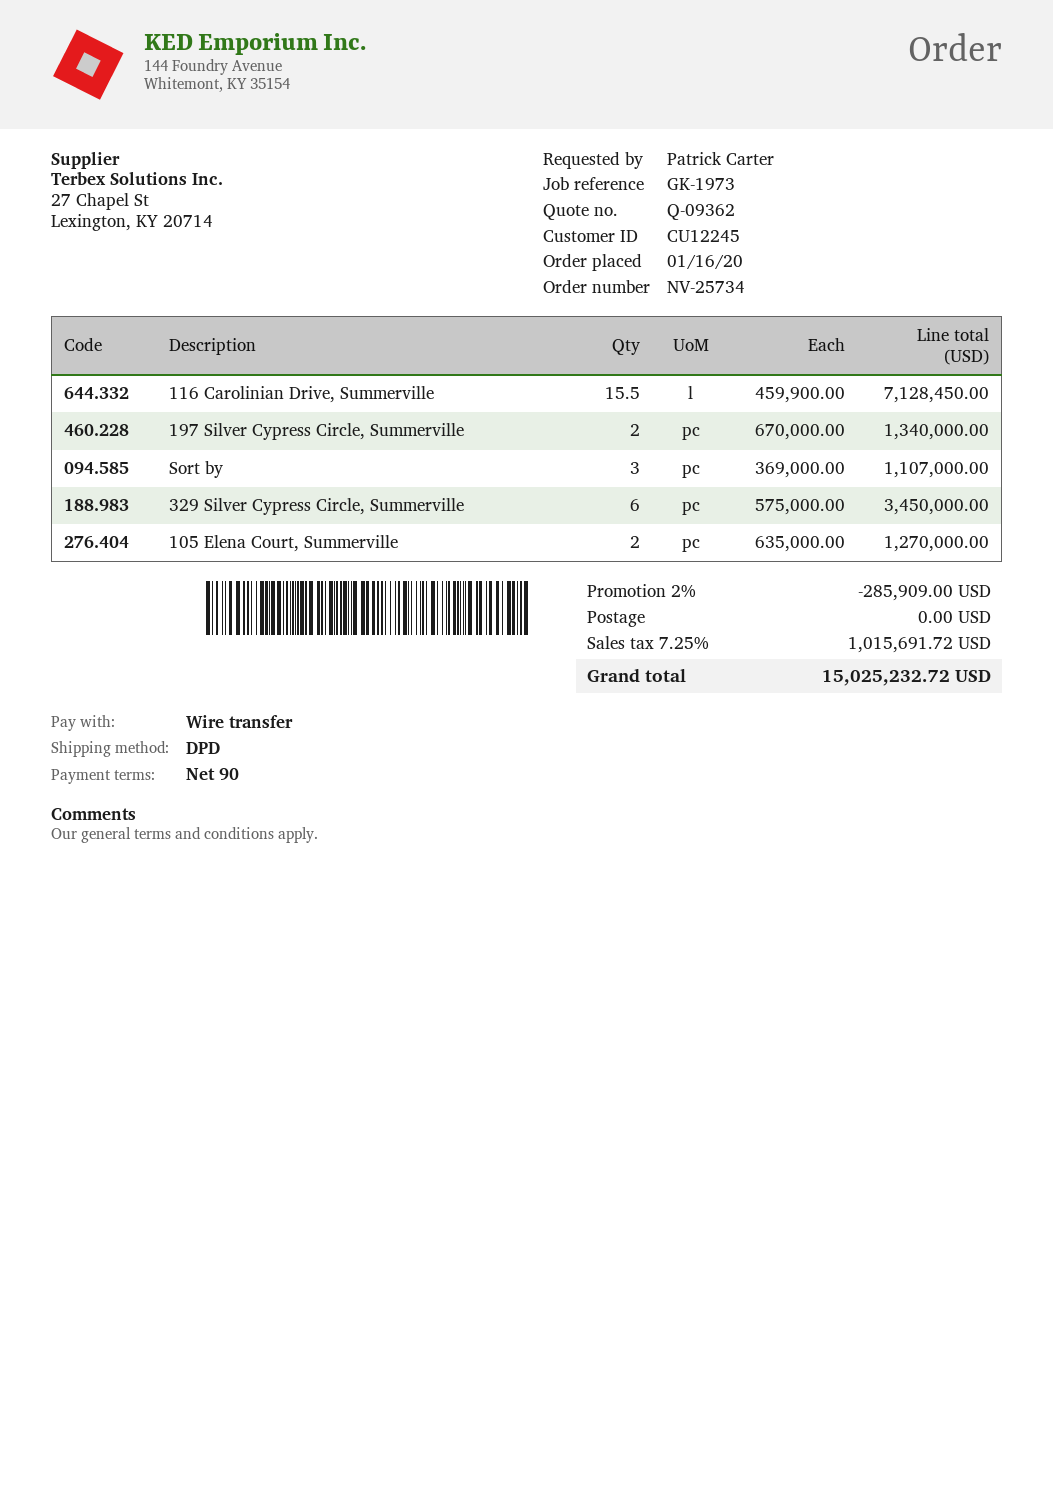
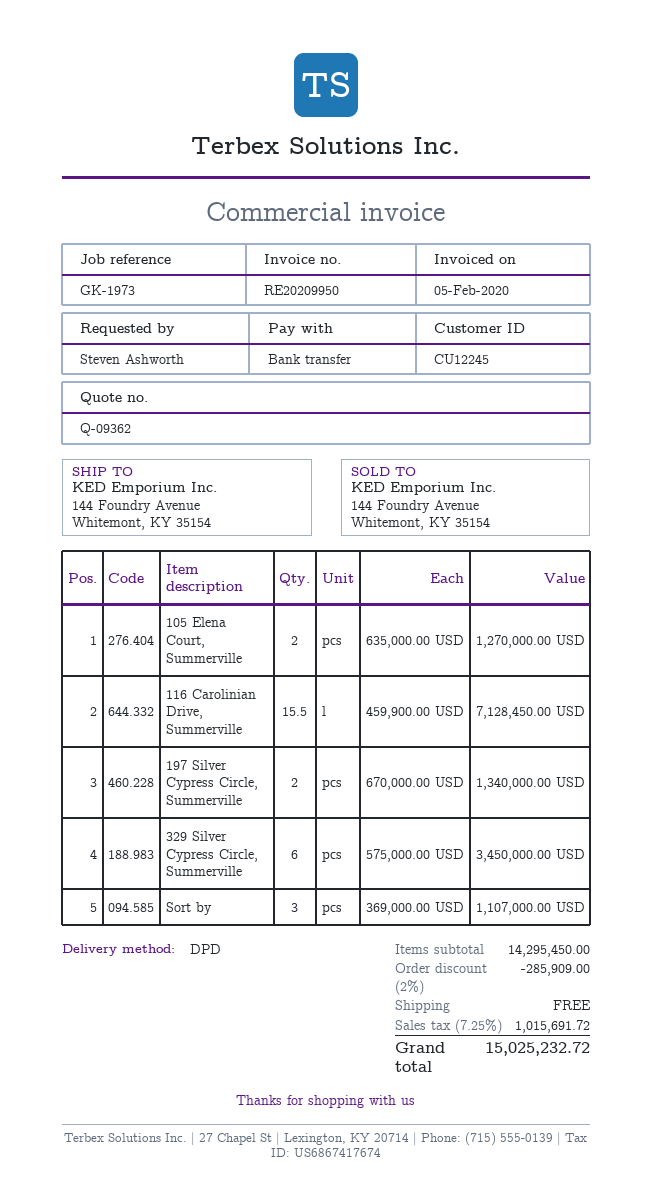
ordered by: Patrick Carter -> Steven Ashworth

